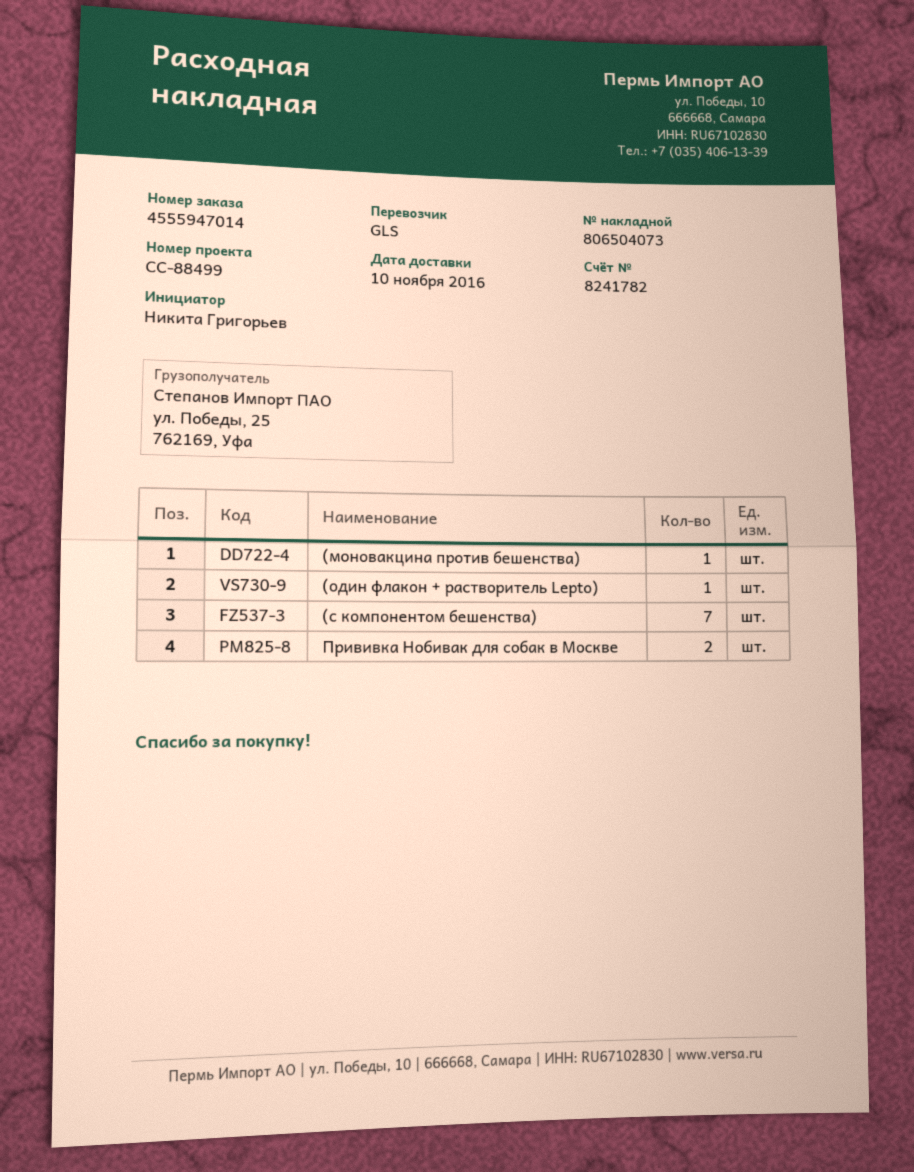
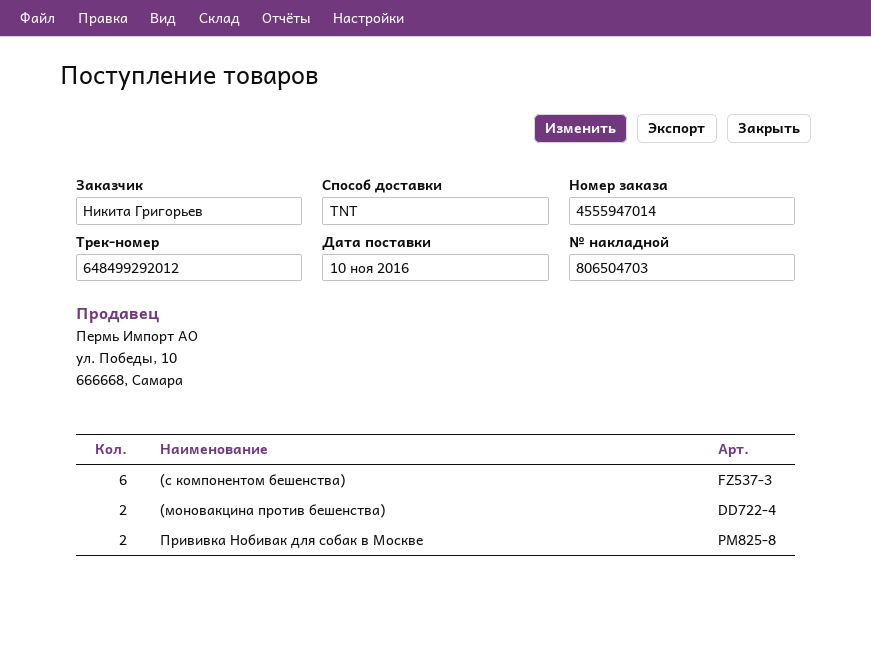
delivery note number: 806504073 -> 806504703
shipping method: GLS -> TNT
(моновакцина против бешенства): 1 -> 2
(один флакон + растворитель Lepto): 1 -> none
(с компонентом бешенства): 7 -> 6

